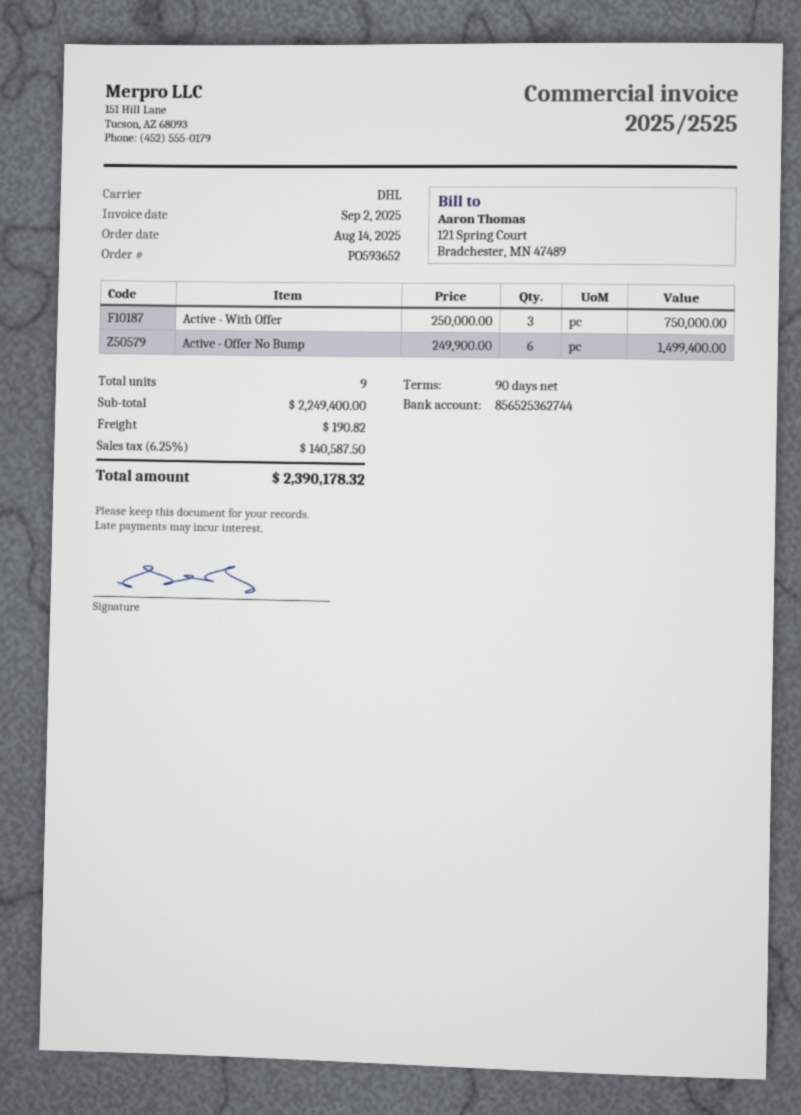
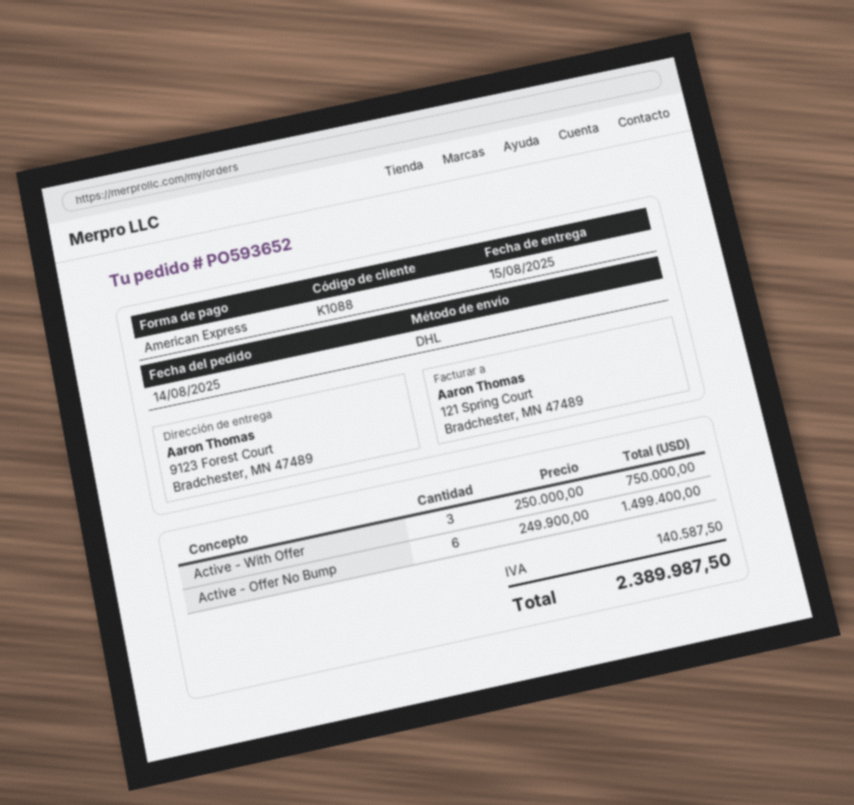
shipping: 190.82 -> none
total: 2390178.32 -> 2389987.50

